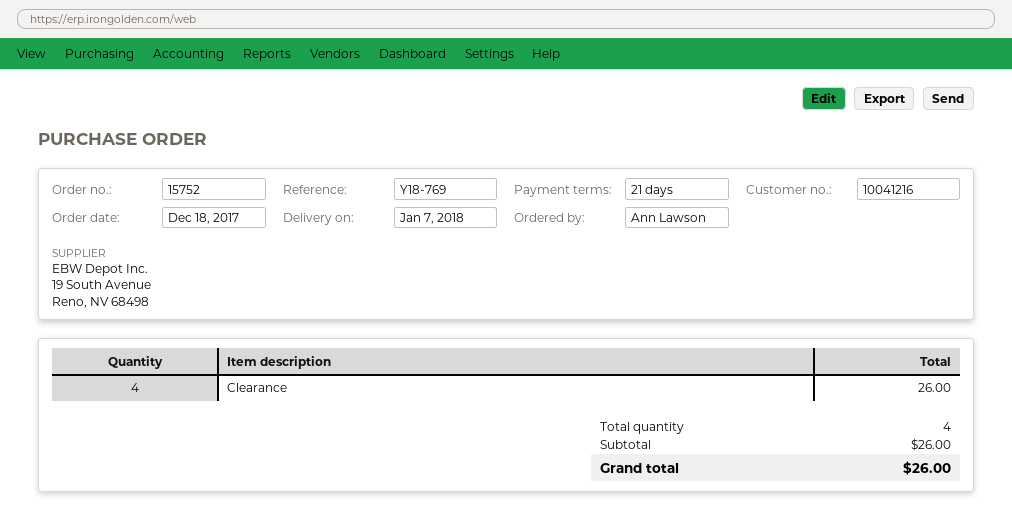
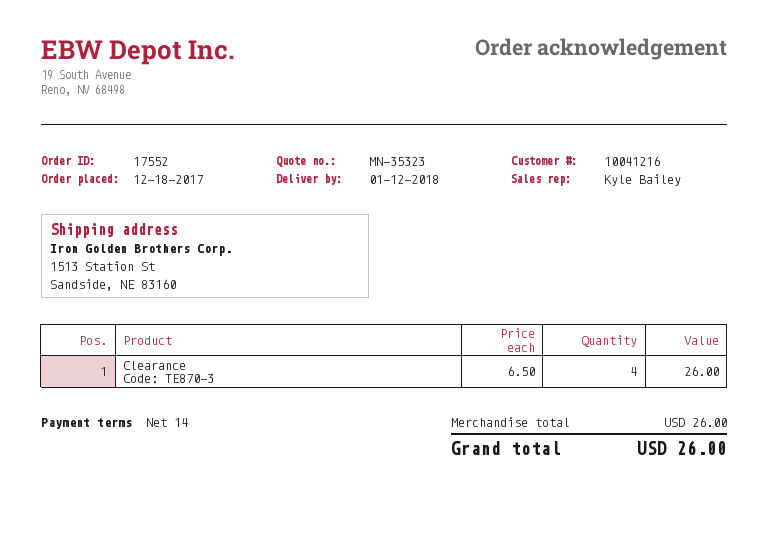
order number: 15752 -> 17552
delivery date: 2018-01-07 -> 2018-01-12
payment terms: 21 days -> 14 days

